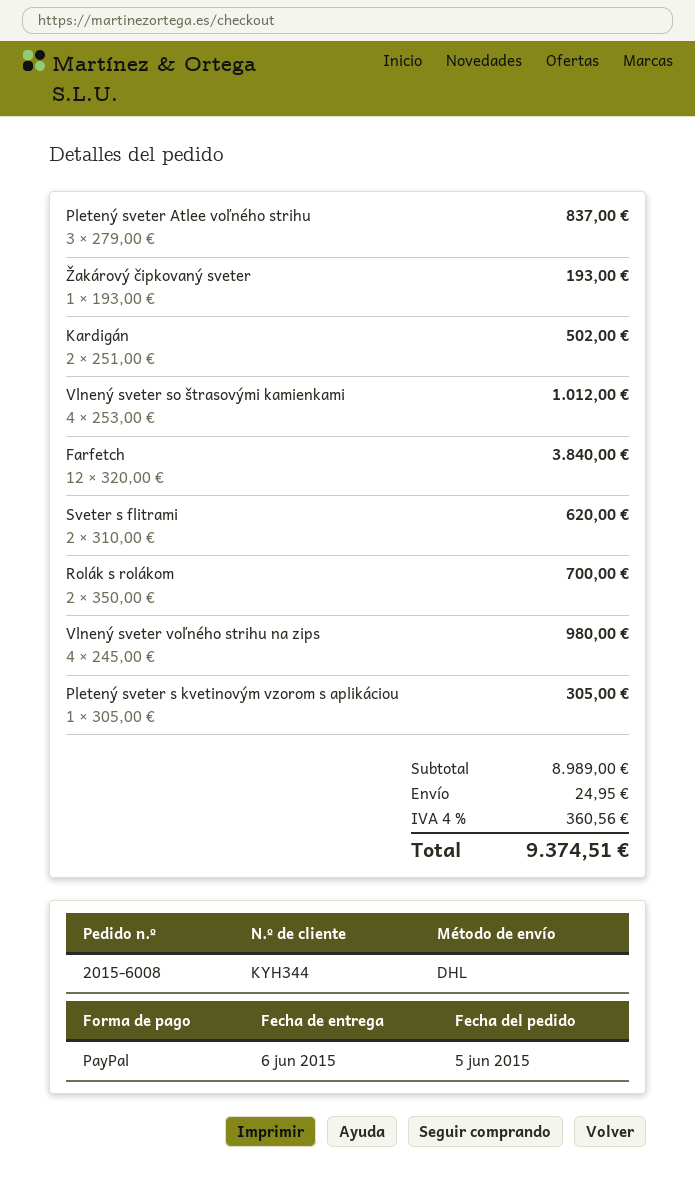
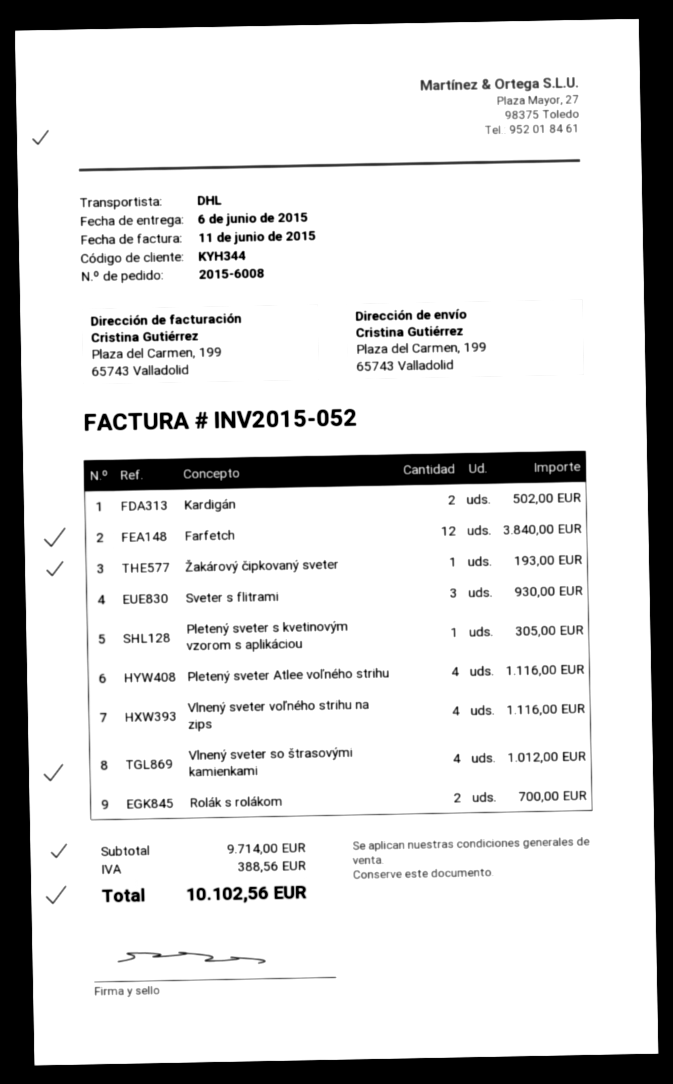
Pletený sveter Atlee voľného strihu: 3 for 837.00 -> 4 for 1116.00
Sveter s flitrami: 2 for 620.00 -> 3 for 930.00
Vlnený sveter voľného strihu na zips: 4 for 980.00 -> 4 for 1116.00
subtotal: 8989.00 -> 9714.00
shipping: 24.95 -> none
tax: 360.56 -> 388.56
total: 9374.51 -> 10102.56

